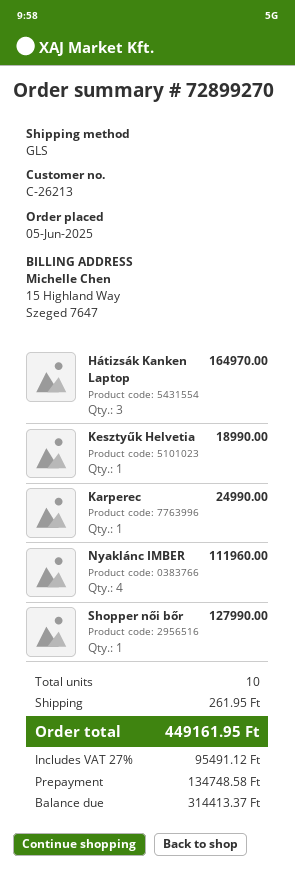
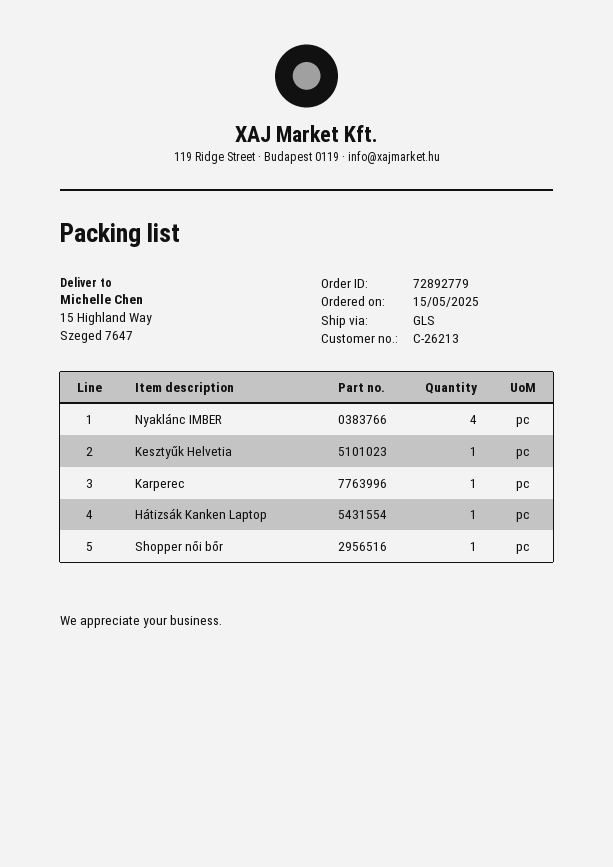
order number: 72899270 -> 72892779
order date: 2025-06-05 -> 2025-05-15
Hátizsák Kanken Laptop: 3 -> 1

